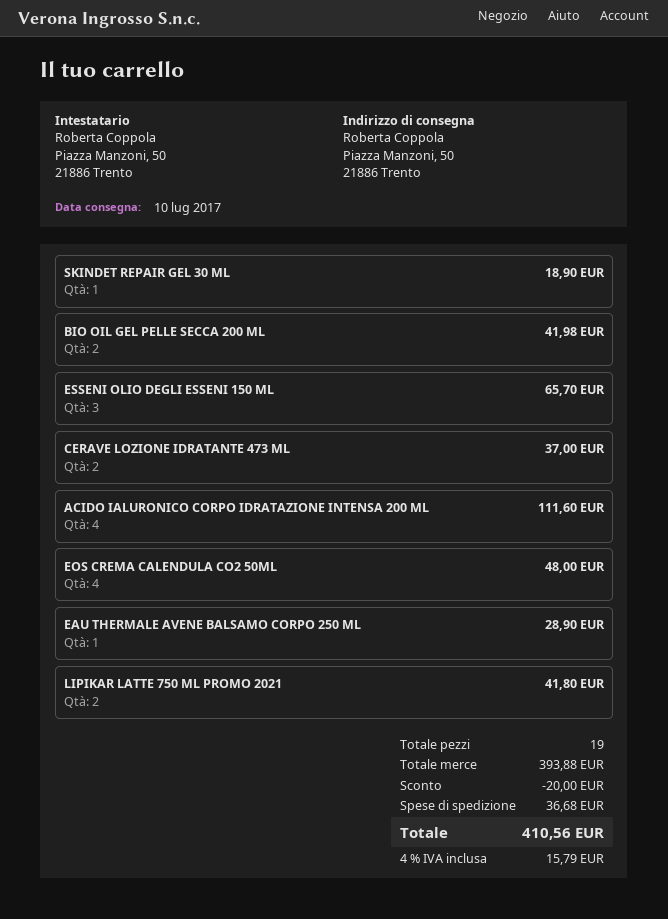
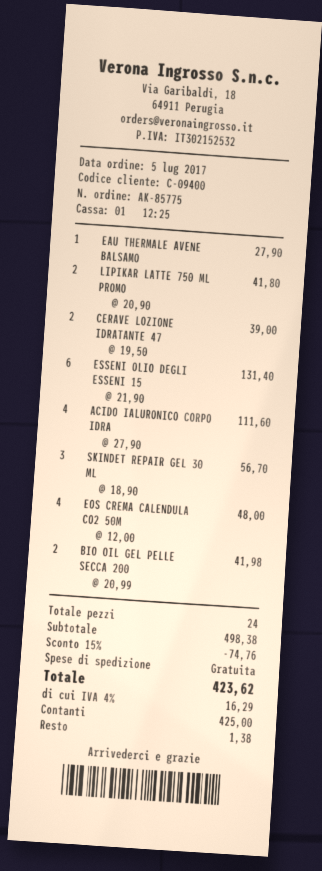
SKINDET REPAIR GEL 30 ML: 1 for 18.90 -> 3 for 56.70
ESSENI OLIO DEGLI ESSENI 150 ML: 3 for 65.70 -> 6 for 131.40
CERAVE LOZIONE IDRATANTE 473 ML: 2 for 37.00 -> 2 for 39.00
EAU THERMALE AVENE BALSAMO CORPO 250 ML: 1 for 28.90 -> 1 for 27.90
total quantity: 19 -> 24
subtotal: 393.88 -> 498.38
discount: 20.00 -> 74.76
shipping: 36.68 -> 0.00
tax: 4% = 15.79 -> 4% = 16.29
total: 410.56 -> 423.62

